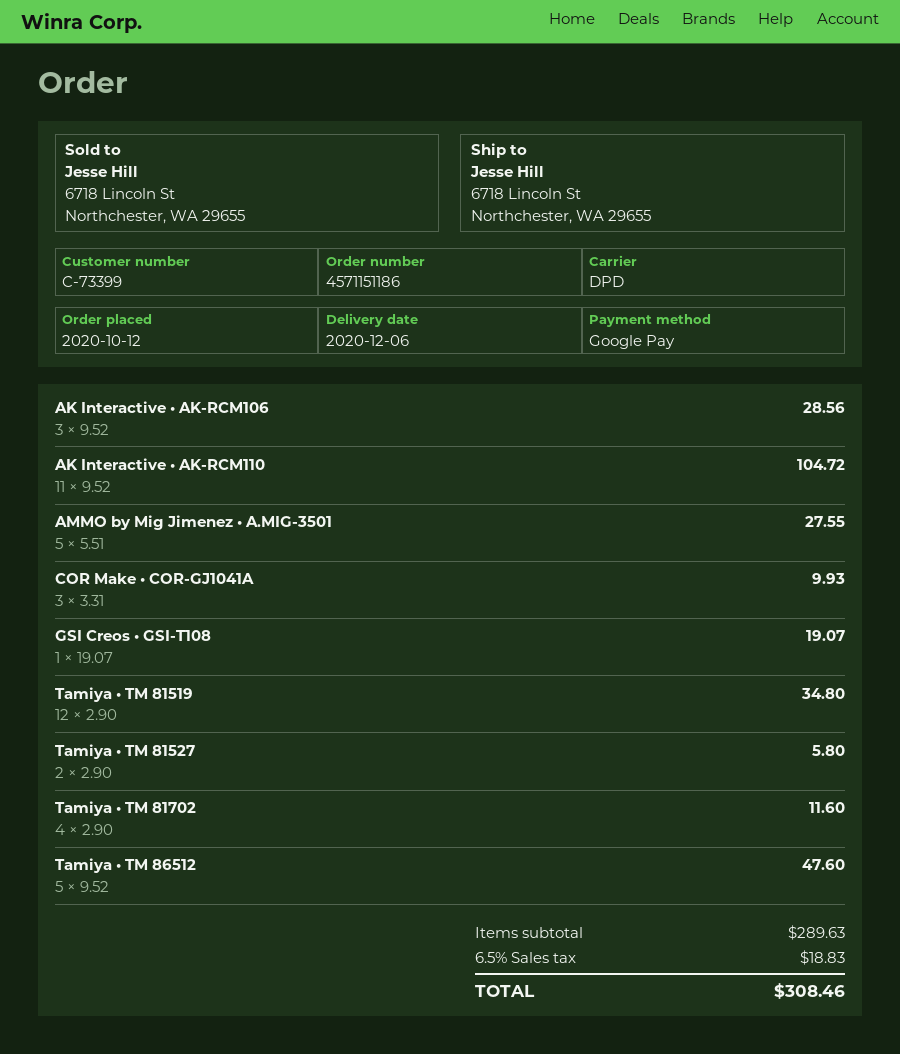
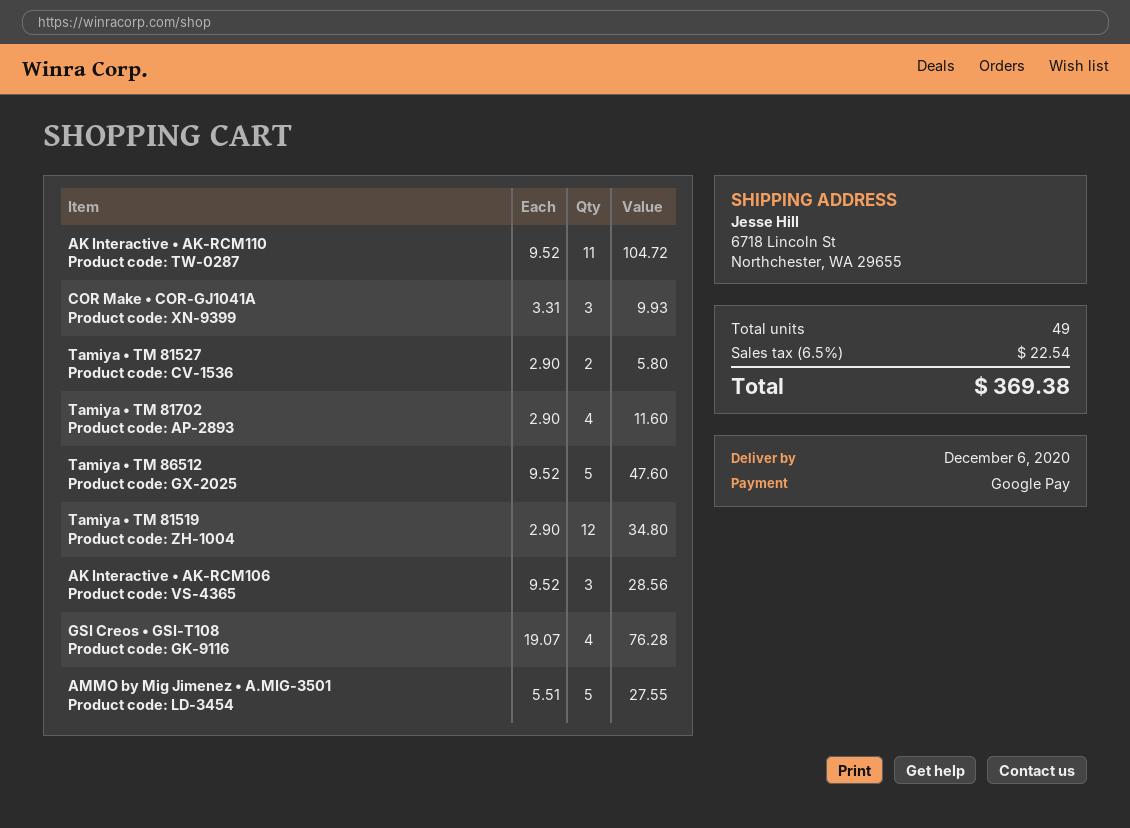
GSI Creos • GSI-T108: 1 x 19.07 = 19.07 -> 4 x 19.07 = 76.28
tax: 6.5% = 18.83 -> 6.5% = 22.54
total: 308.46 -> 369.38

